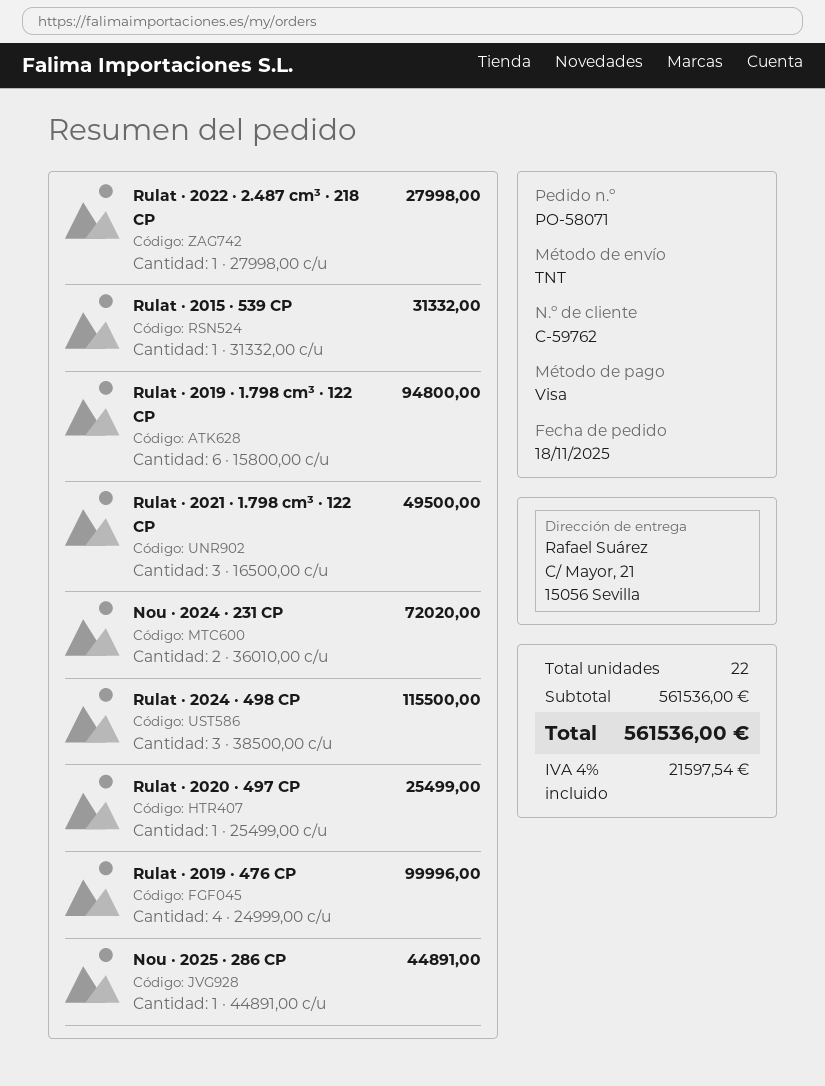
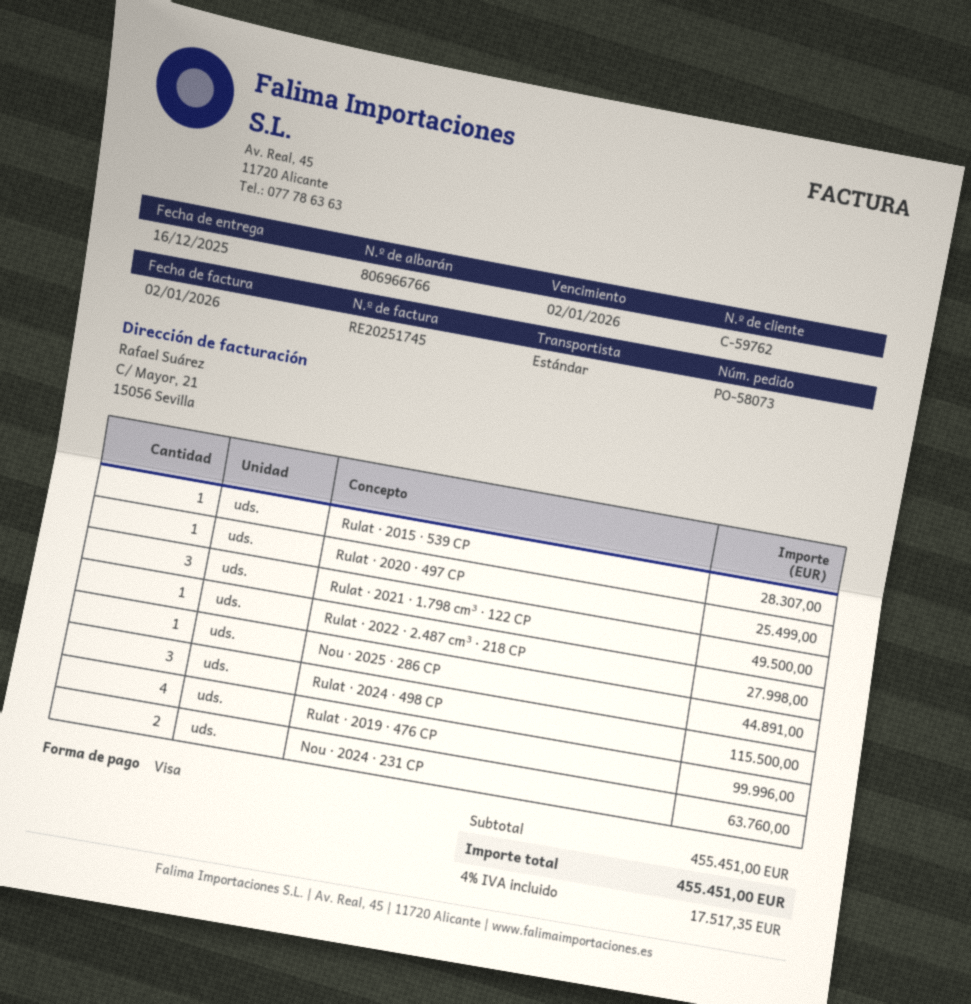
order number: PO-58071 -> PO-58073
shipping method: TNT -> standard
Rulat · 2015 · 539 CP: 1 for 31332.00 -> 1 for 28307.00
Rulat · 2019 · 1.798 cm³ · 122 CP: 6 for 94800.00 -> none
Nou · 2024 · 231 CP: 2 for 72020.00 -> 2 for 63760.00
subtotal: 561536.00 -> 455451.00
tax: 4% = 21597.54 -> 4% = 17517.35
total: 561536.00 -> 455451.00

